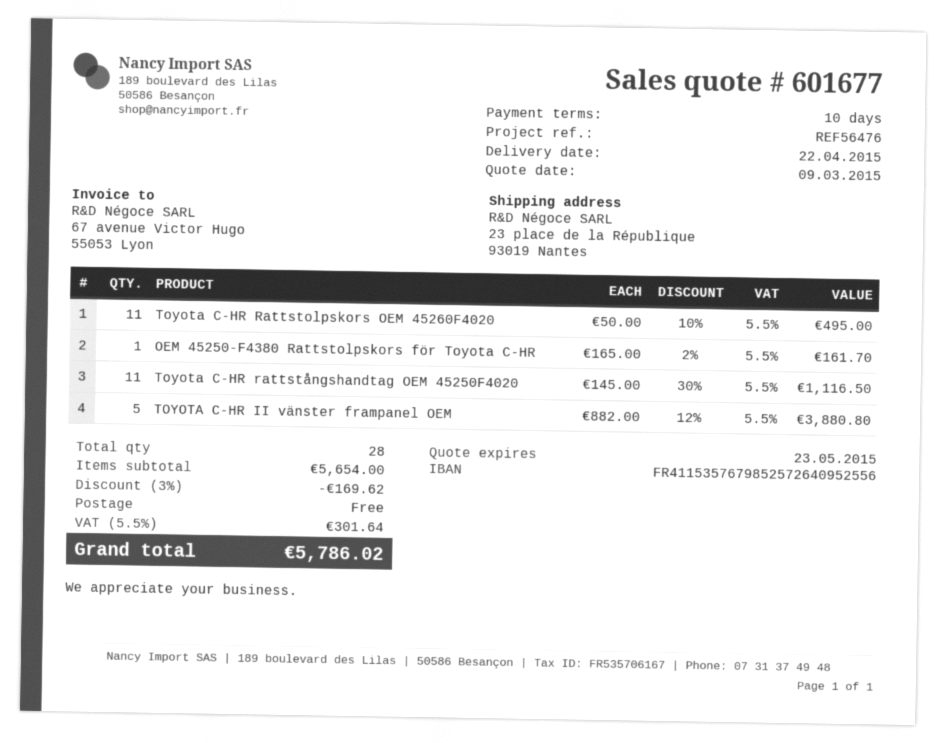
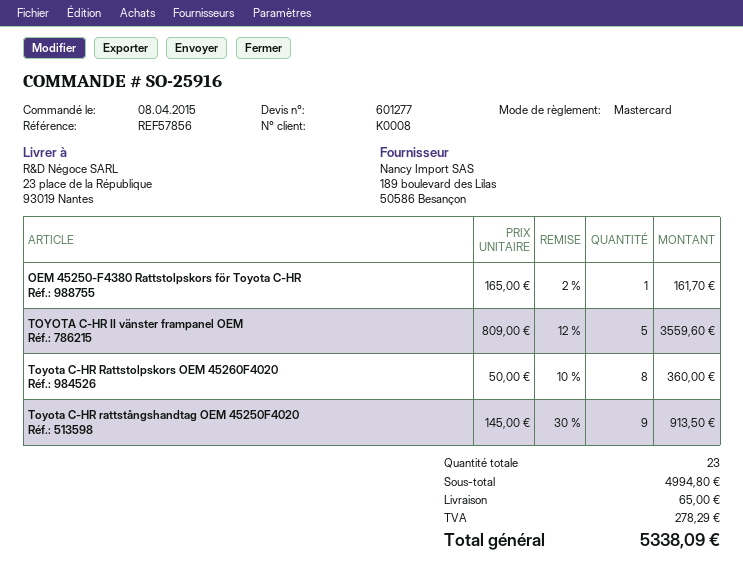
quote number: 601677 -> 601277
reference: REF56476 -> REF57856
Toyota C-HR Rattstolpskors OEM 45260F4020: 11 x 50.00 - 10% = 495.00 -> 8 x 50.00 - 10% = 360.00
Toyota C-HR rattstångshandtag OEM 45250F4020: 11 x 145.00 - 30% = 1116.50 -> 9 x 145.00 - 30% = 913.50
TOYOTA C-HR II vänster frampanel OEM: 5 x 882.00 - 12% = 3880.80 -> 5 x 809.00 - 12% = 3559.60
total quantity: 28 -> 23
subtotal: 5654.00 -> 4994.80
discount: 3% = 169.62 -> none
shipping: 0.00 -> 65.00
tax: 301.64 -> 278.29
total: 5786.02 -> 5338.09

